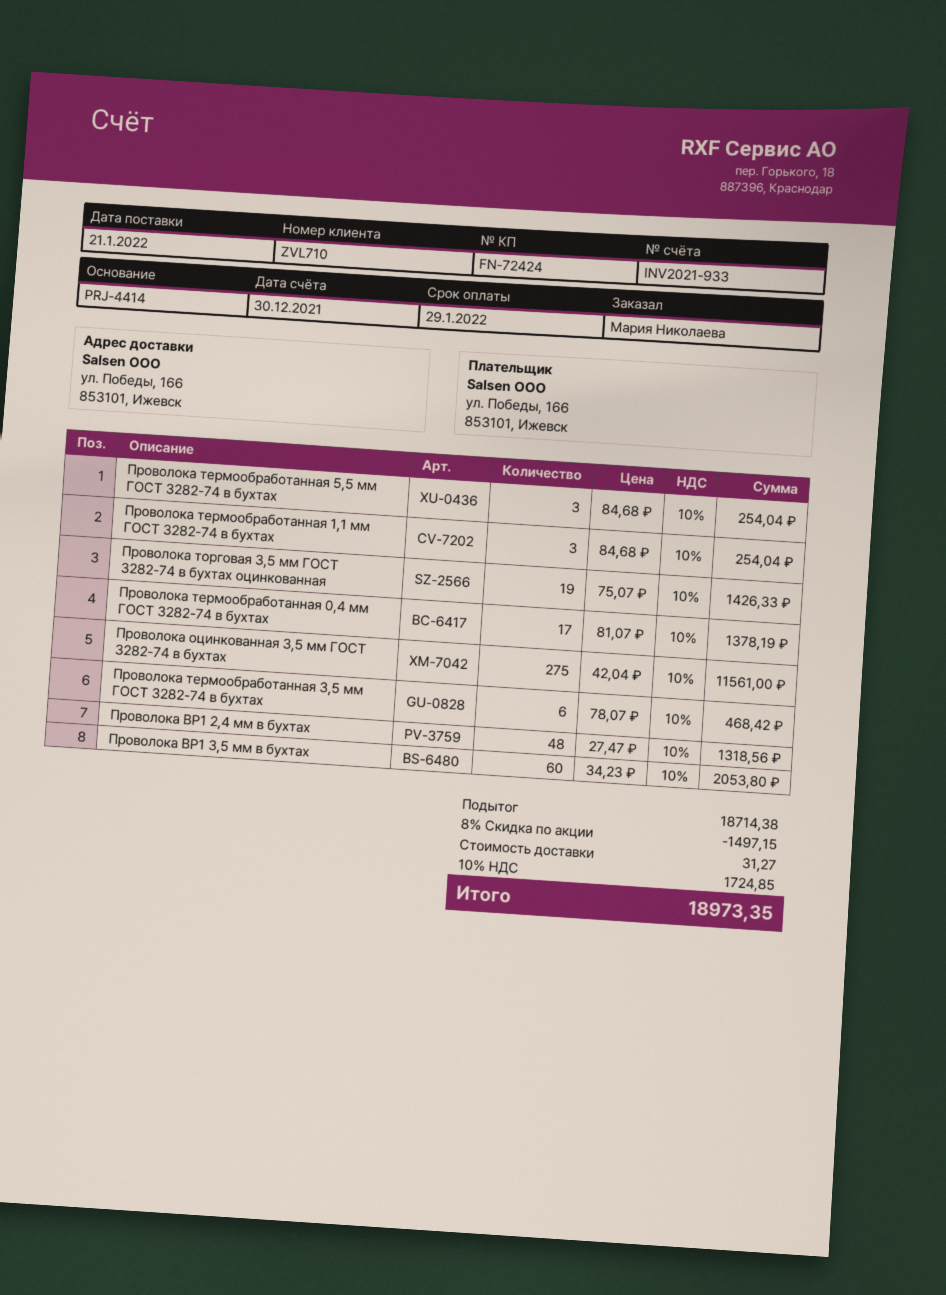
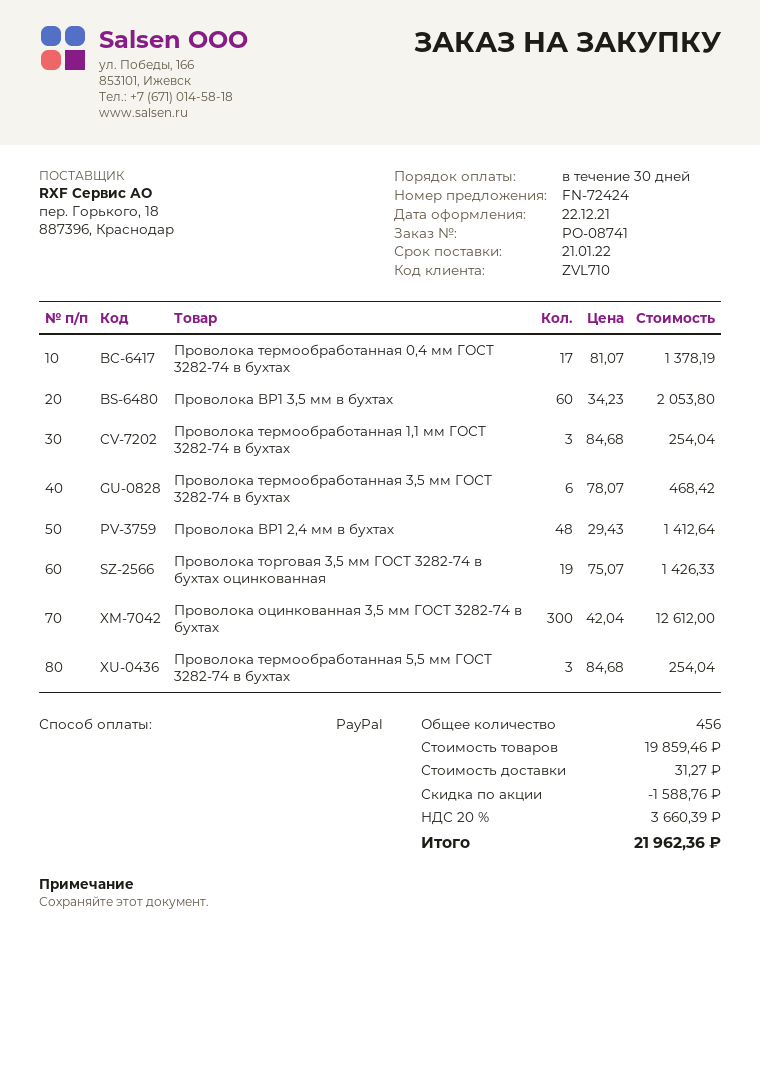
Проволока оцинкованная 3,5 мм ГОСТ 3282-74 в бухтах: 275 x 42.04 = 11561.00 -> 300 x 42.04 = 12612.00
Проволока ВР1 2,4 мм в бухтах: 48 x 27.47 = 1318.56 -> 48 x 29.43 = 1412.64
subtotal: 18714.38 -> 19859.46
discount: 1497.15 -> 1588.76
tax: 10% = 1724.85 -> 20% = 3660.39
total: 18973.35 -> 21962.36

